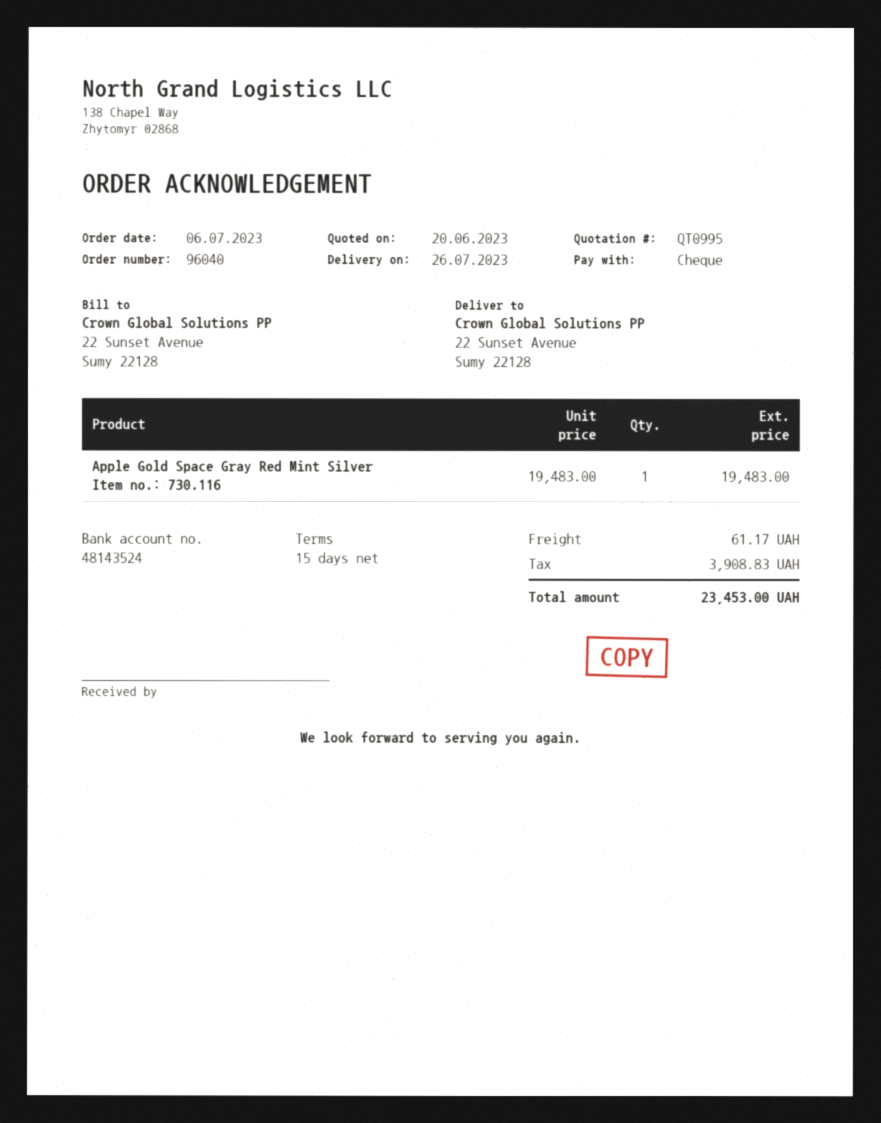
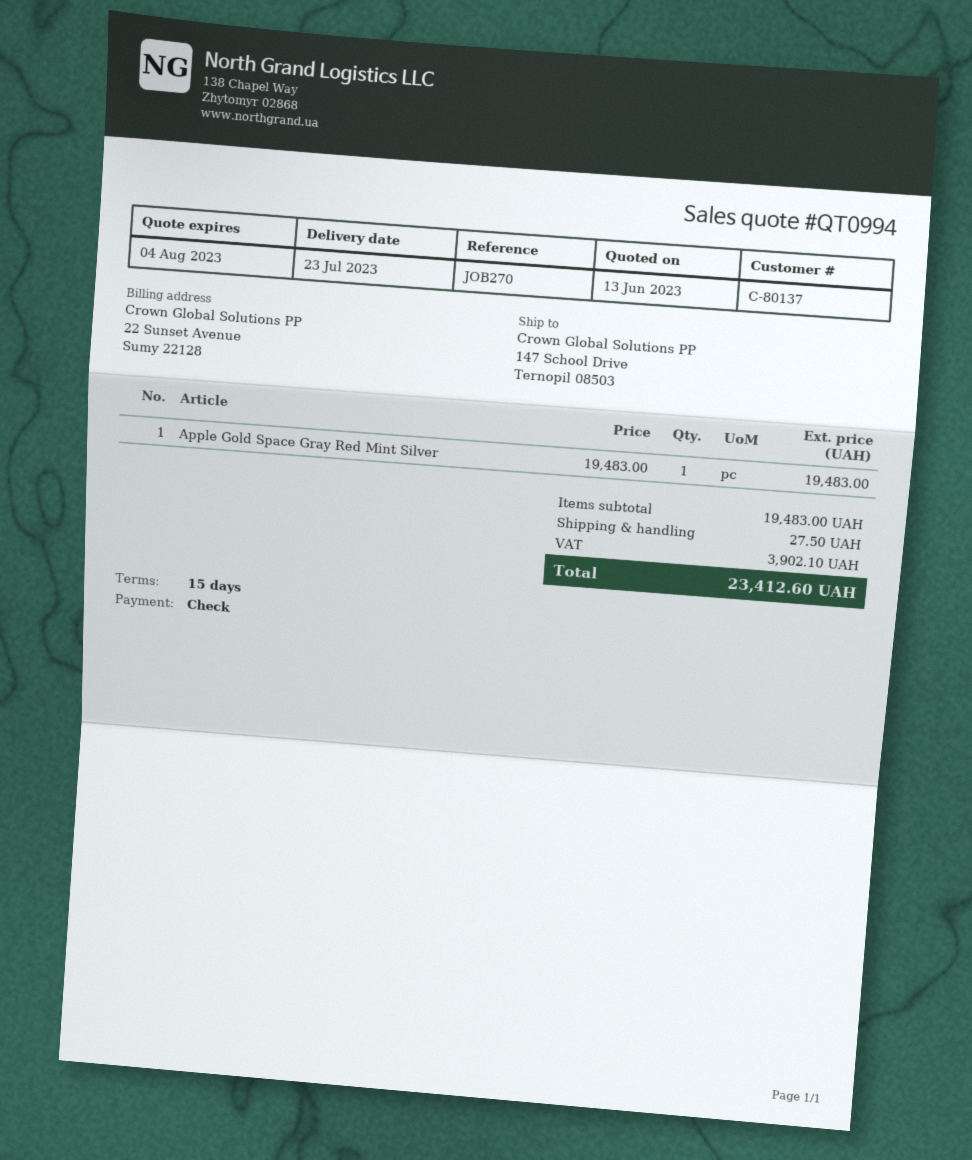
quote number: QT0995 -> QT0994
quote date: 2023-06-20 -> 2023-06-13
delivery date: 2023-07-26 -> 2023-07-23
ship to: 22 Sunset Avenue, Sumy 22128 -> 147 School Drive, Ternopil 08503
shipping: 61.17 -> 27.50
tax: 3908.83 -> 3902.10
total: 23453.00 -> 23412.60

